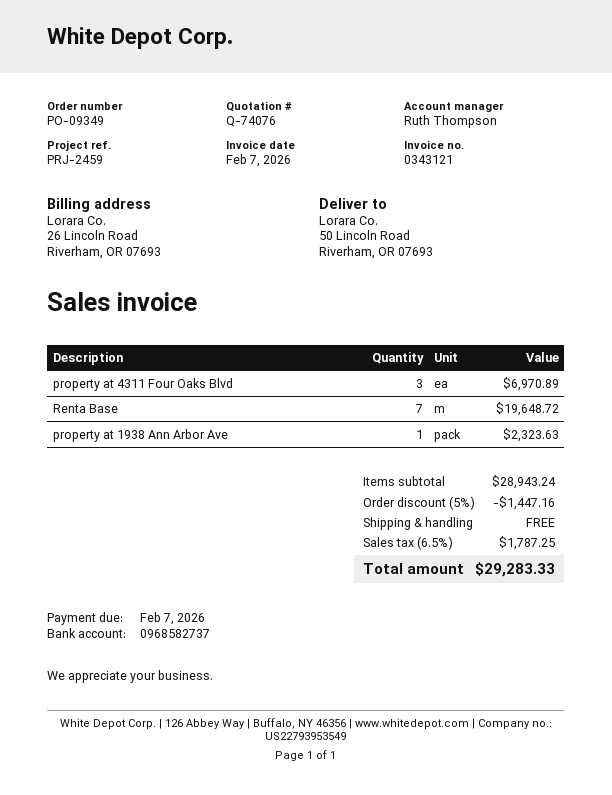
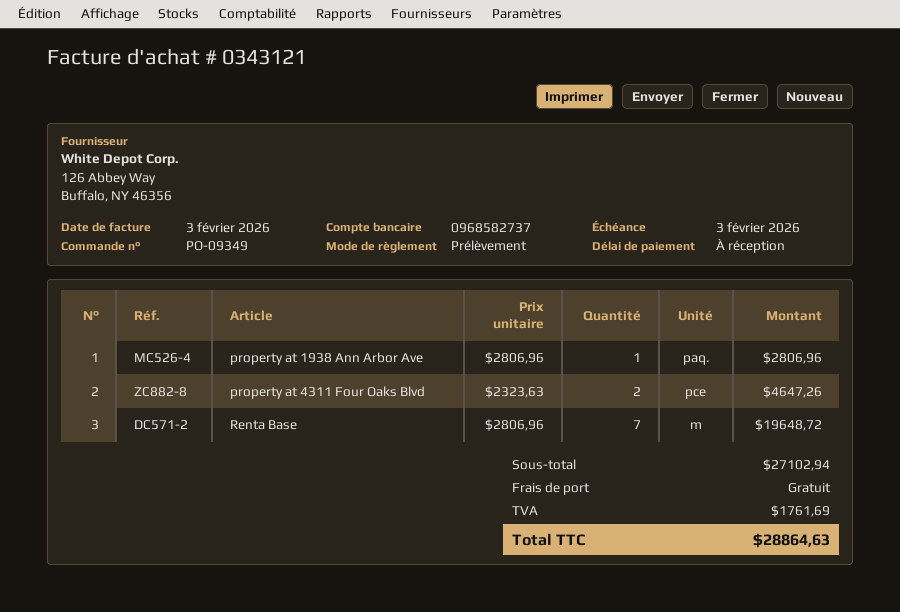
invoice date: 2026-02-07 -> 2026-02-03
due date: 2026-02-07 -> 2026-02-03
property at 4311 Four Oaks Blvd: 3 for 6970.89 -> 2 for 4647.26
property at 1938 Ann Arbor Ave: 1 for 2323.63 -> 1 for 2806.96
subtotal: 28943.24 -> 27102.94
discount: 5% = 1447.16 -> none
tax: 1787.25 -> 1761.69
total: 29283.33 -> 28864.63

